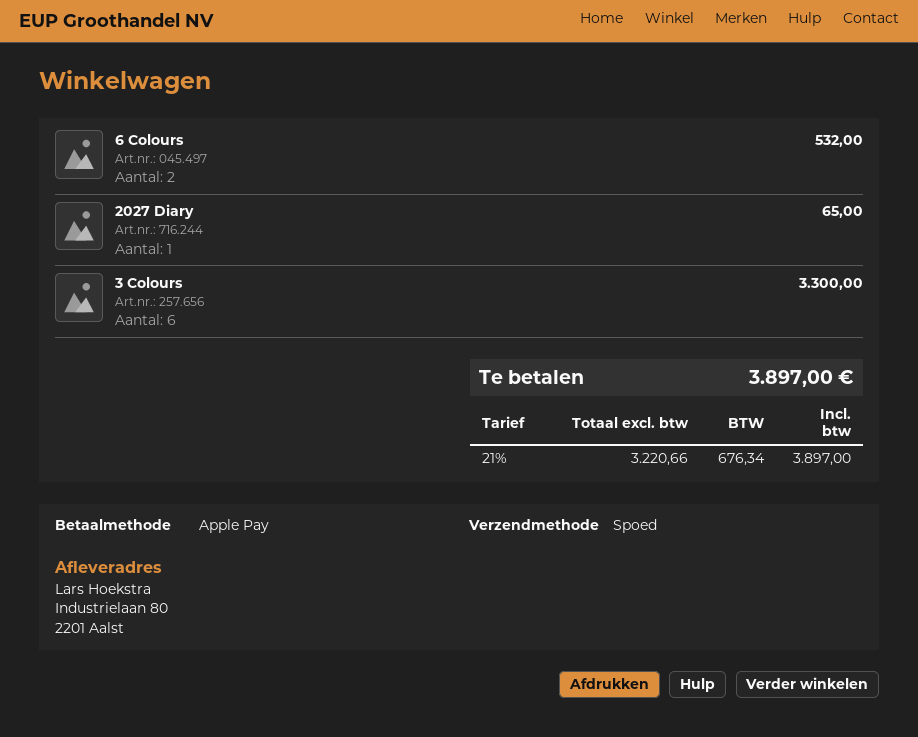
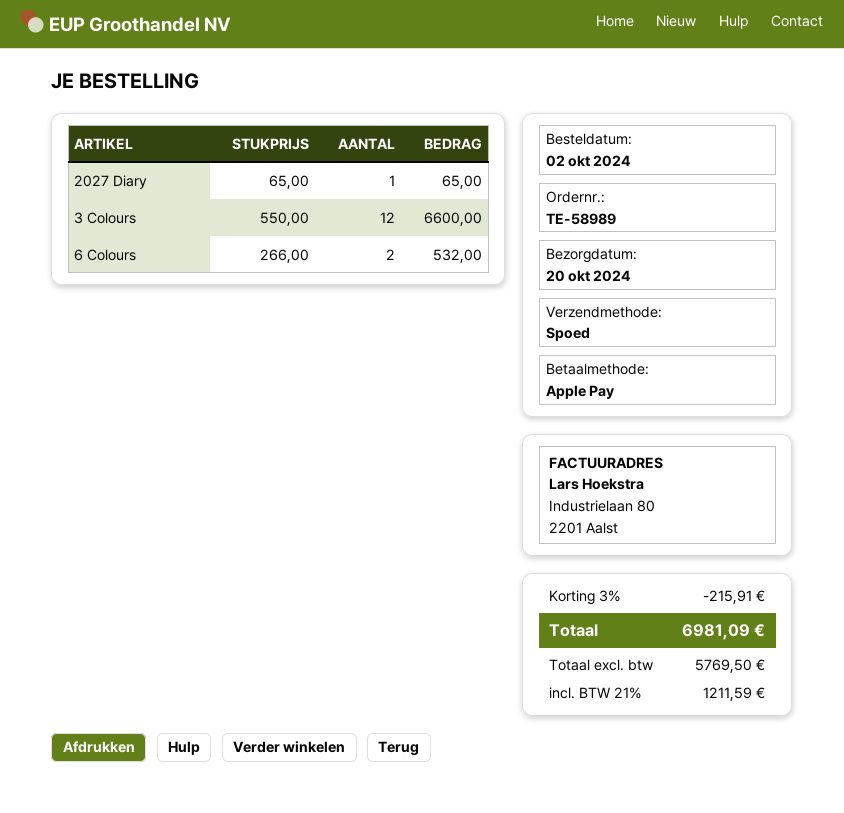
3 Colours: 6 for 3300.00 -> 12 for 6600.00
discount: none -> 3% = 215.91
net: 3220.66 -> 5769.50
tax: 21% = 676.34 -> 21% = 1211.59
total: 3897.00 -> 6981.09

